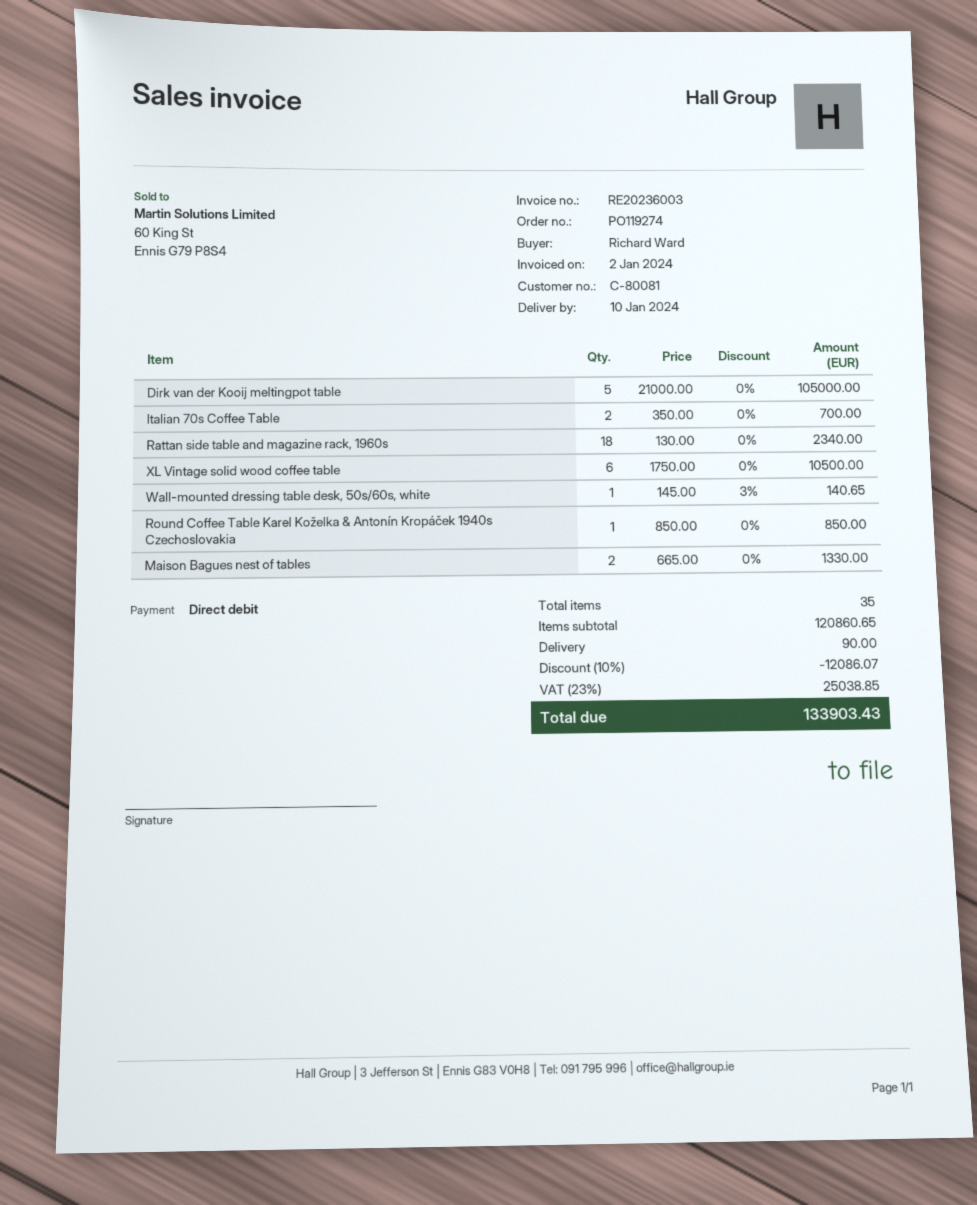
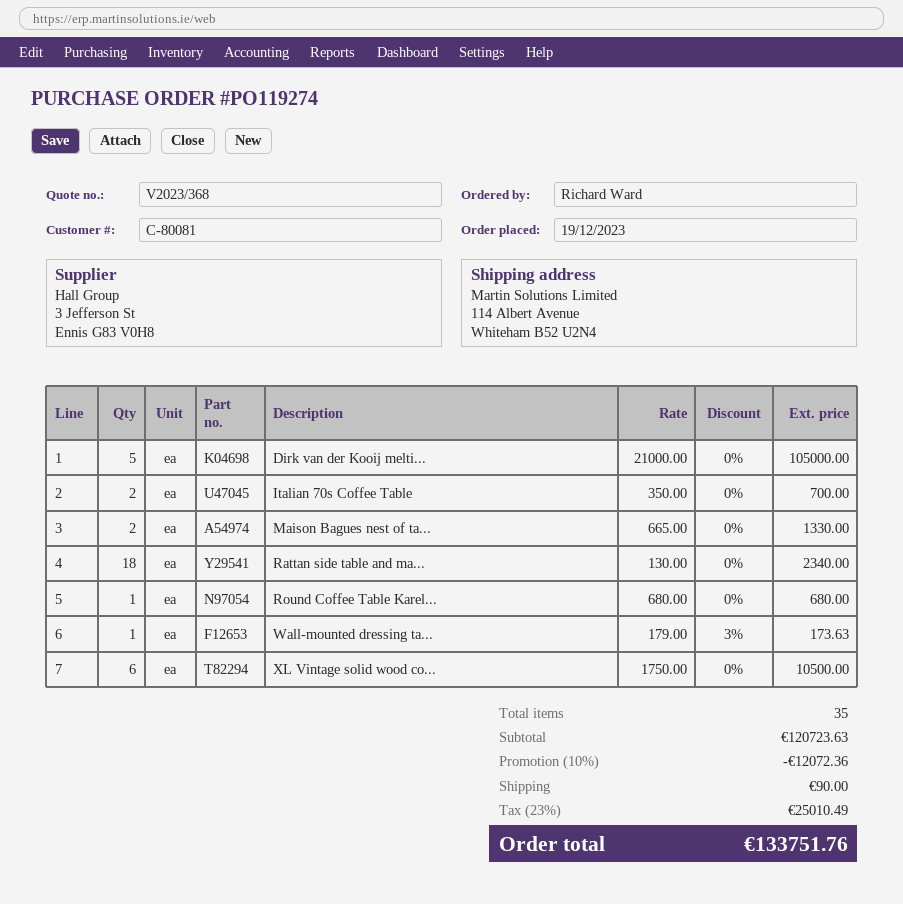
Wall-mounted dressing table desk, 50s/60s, white: 1 x 145.00 - 3% = 140.65 -> 1 x 179.00 - 3% = 173.63
Round Coffee Table Karel Koželka & Antonín Kropáček 1940s Czechoslovakia: 1 x 850.00 = 850.00 -> 1 x 680.00 = 680.00
subtotal: 120860.65 -> 120723.63
discount: 10% = 12086.07 -> 10% = 12072.36
tax: 23% = 25038.85 -> 23% = 25010.49
total: 133903.43 -> 133751.76

